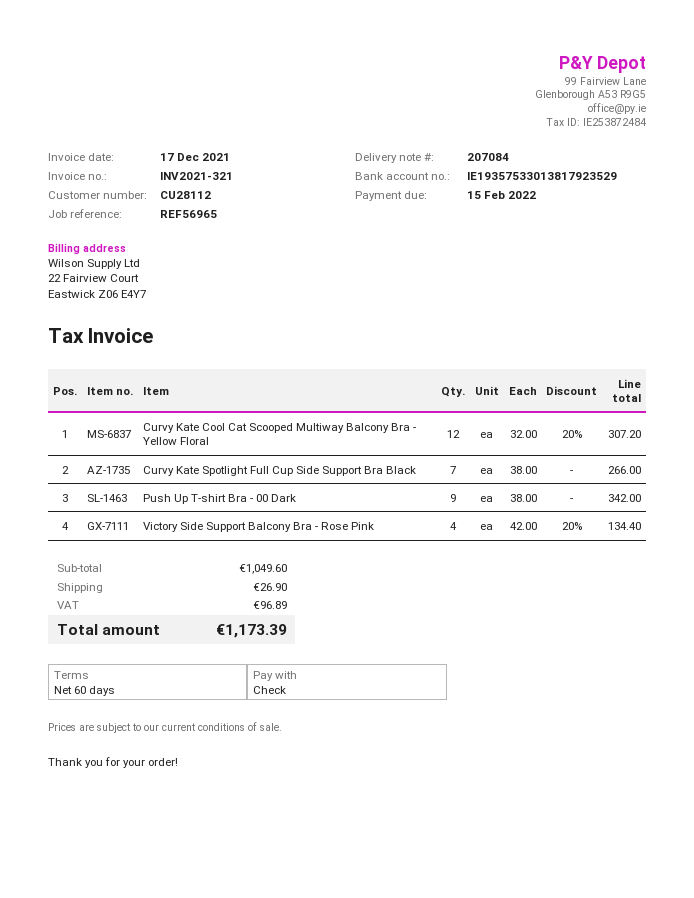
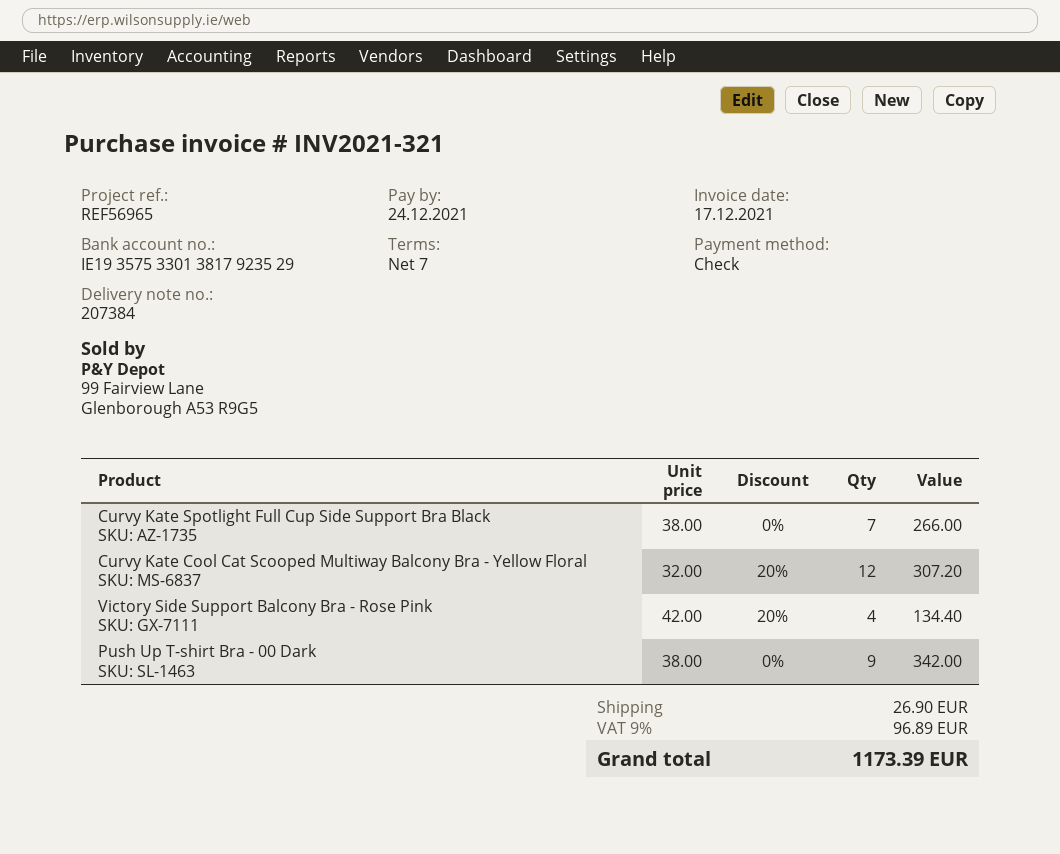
delivery note number: 207084 -> 207384
payment terms: 60 days -> 7 days
due date: 2022-02-15 -> 2021-12-24

